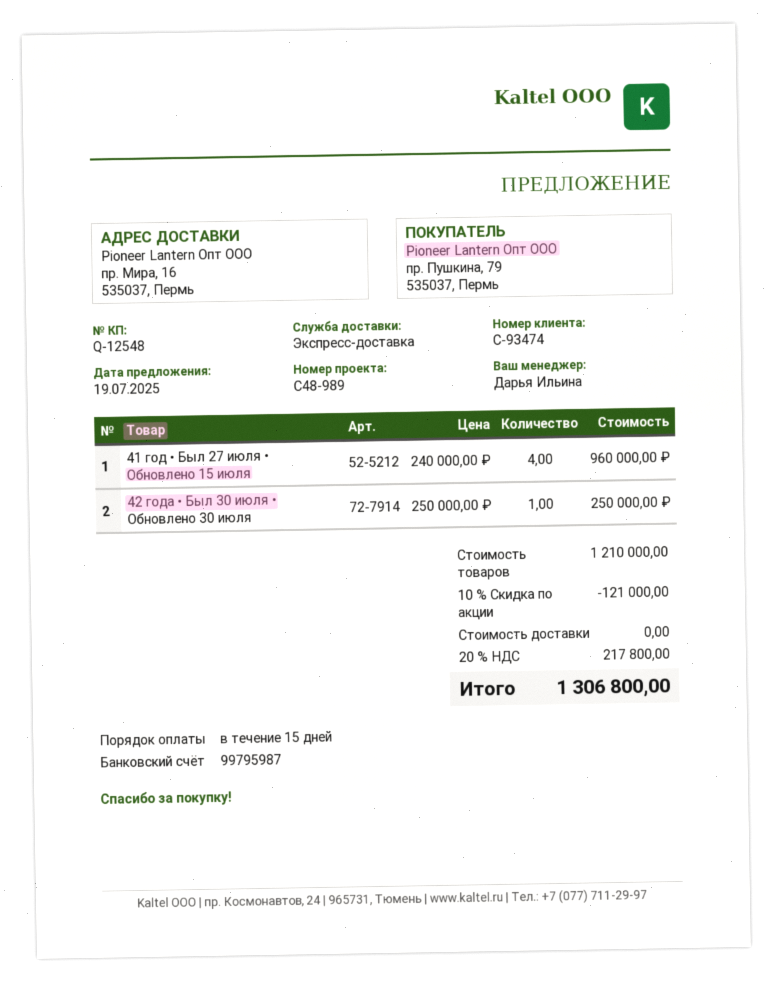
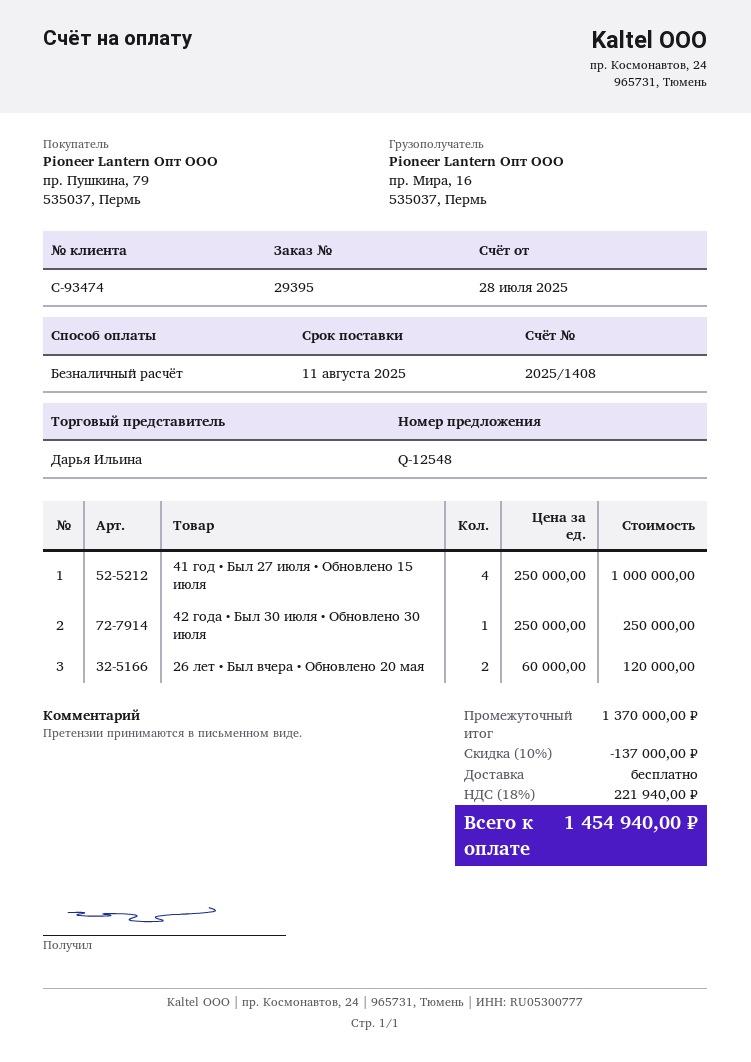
41 год • Был 27 июля • Обновлено 15 июля: 4 x 240000.00 = 960000.00 -> 4 x 250000.00 = 1000000.00
26 лет • Был вчера • Обновлено 20 мая: none -> 2 x 60000.00 = 120000.00
subtotal: 1210000.00 -> 1370000.00
discount: 10% = 121000.00 -> 10% = 137000.00
tax: 20% = 217800.00 -> 18% = 221940.00
total: 1306800.00 -> 1454940.00

